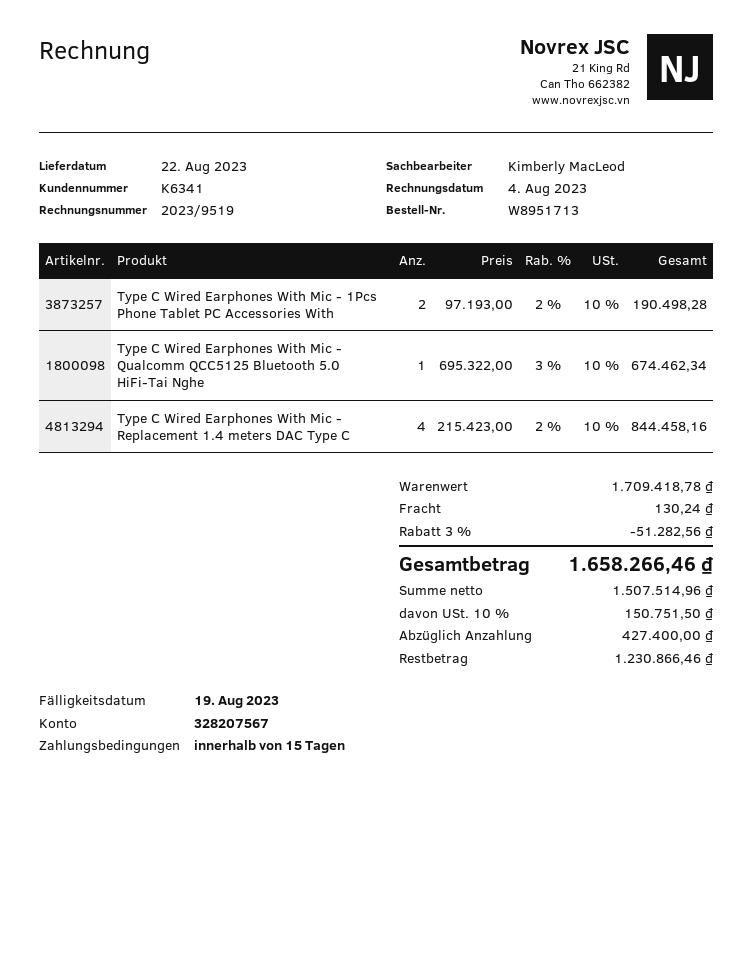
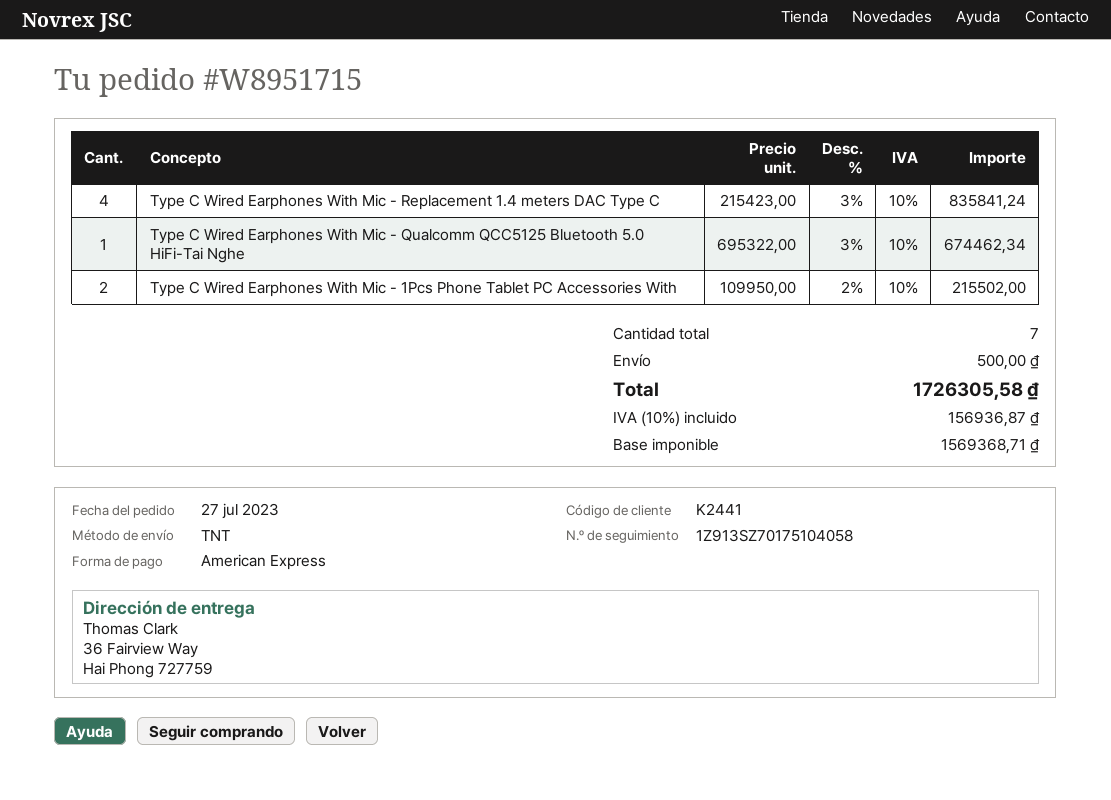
order number: W8951713 -> W8951715
customer number: K6341 -> K2441
Type C Wired Earphones With Mic - 1Pcs Phone Tablet PC Accessories With: 2 x 97193.00 - 2% = 190498.28 -> 2 x 109950.00 - 2% = 215502.00
Type C Wired Earphones With Mic - Replacement 1.4 meters DAC Type C: 4 x 215423.00 - 2% = 844458.16 -> 4 x 215423.00 - 3% = 835841.24
discount: 3% = 51282.56 -> none
shipping: 130.24 -> 500.00
net: 1507514.96 -> 1569368.71
tax: 10% = 150751.50 -> 10% = 156936.87
total: 1658266.46 -> 1726305.58

